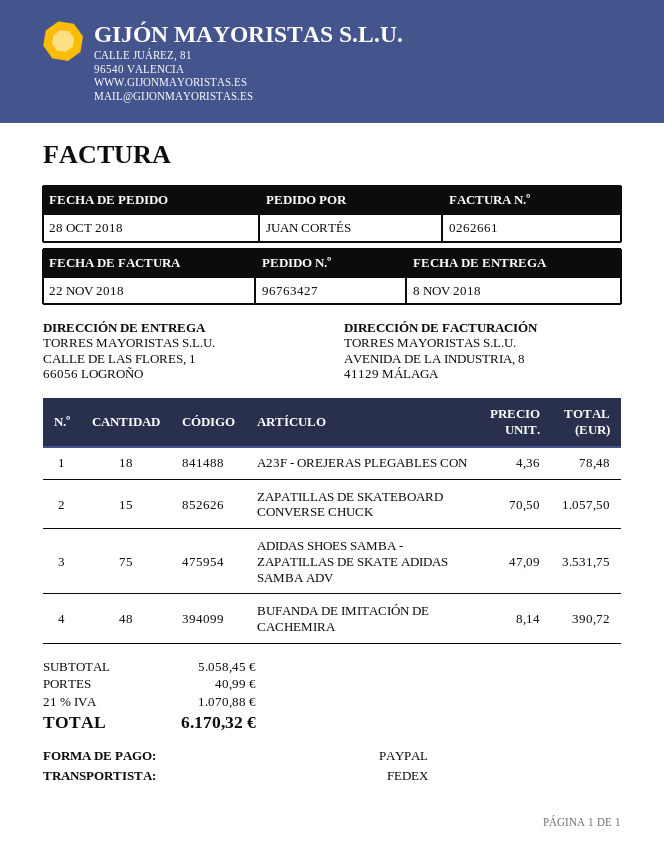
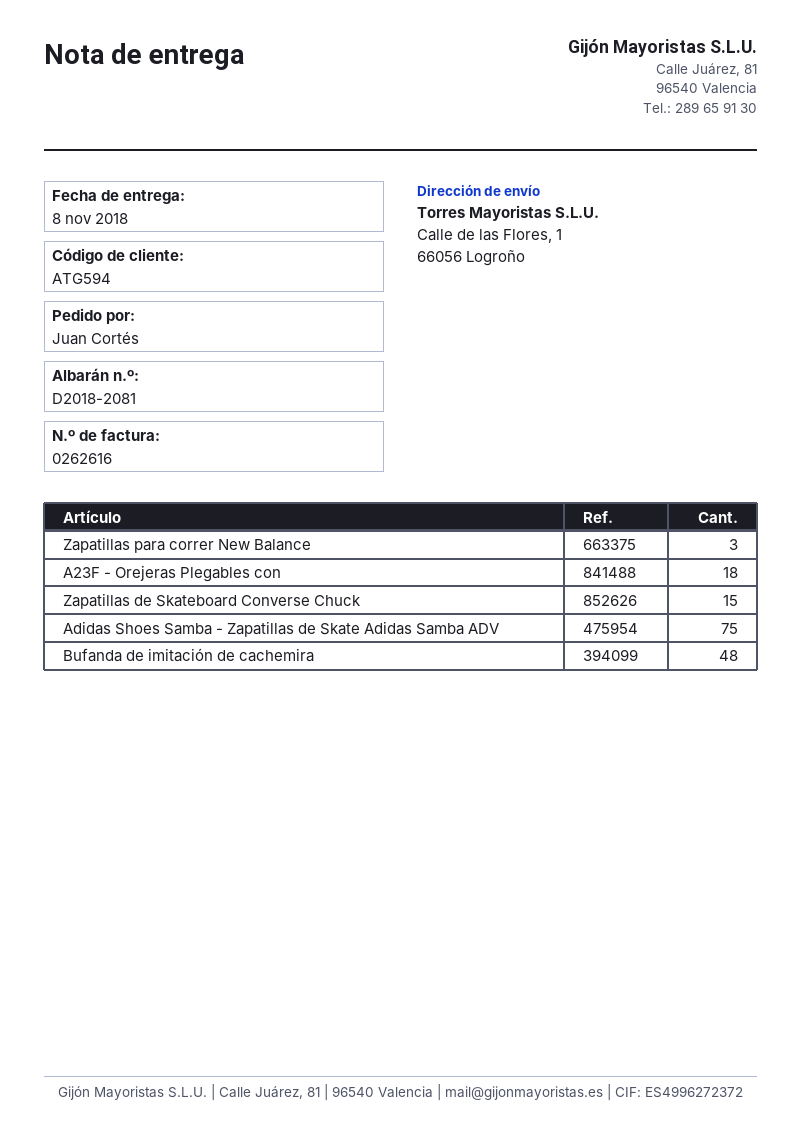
invoice number: 0262661 -> 0262616
Zapatillas para correr New Balance: none -> 3

